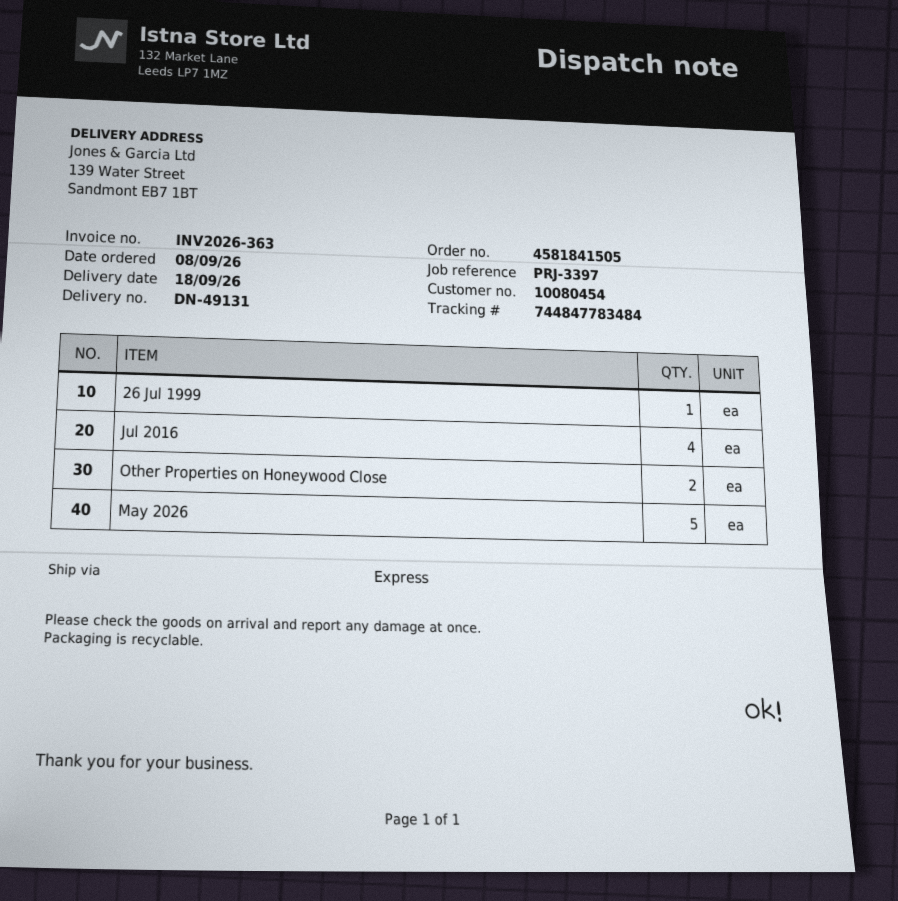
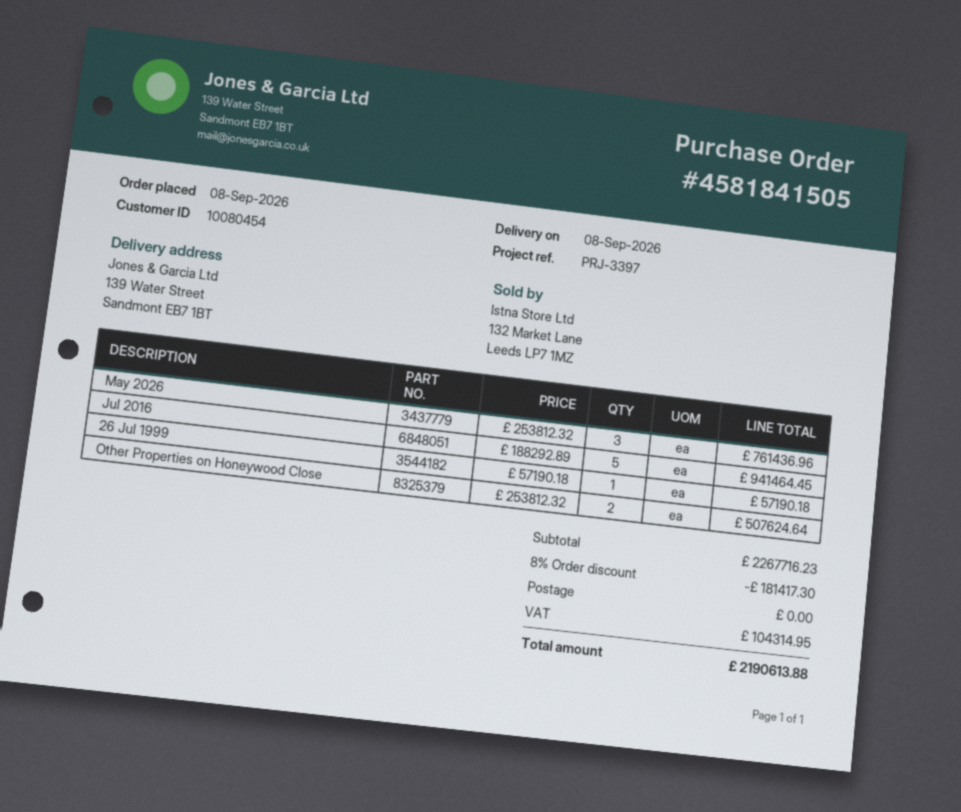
delivery date: 2026-09-18 -> 2026-09-08
Jul 2016: 4 -> 5
May 2026: 5 -> 3

